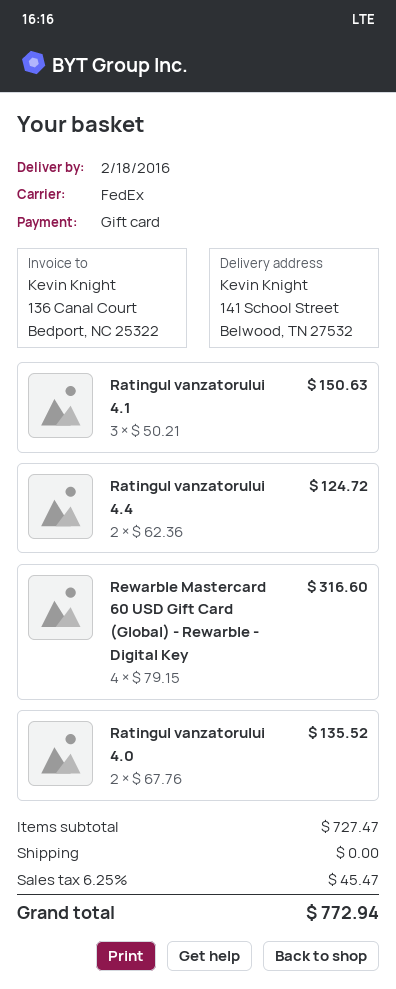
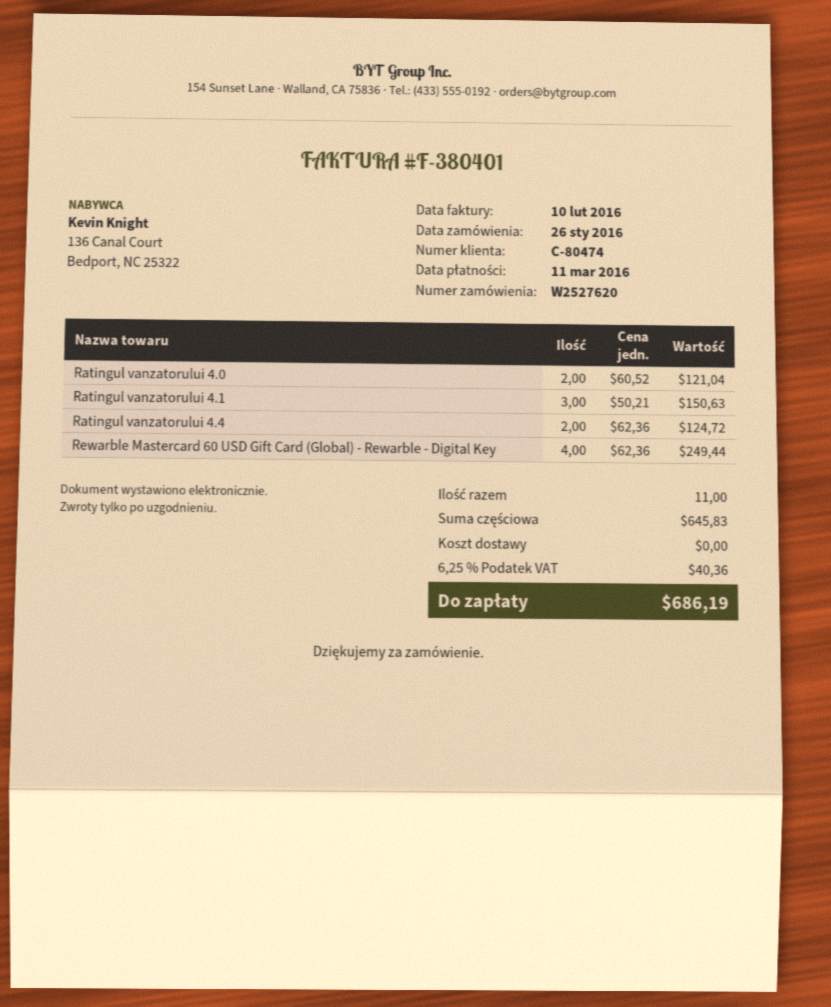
Rewarble Mastercard 60 USD Gift Card (Global) - Rewarble - Digital Key: 4 x 79.15 = 316.60 -> 4 x 62.36 = 249.44
Ratingul vanzatorului 4.0: 2 x 67.76 = 135.52 -> 2 x 60.52 = 121.04
subtotal: 727.47 -> 645.83
tax: 6.25% = 45.47 -> 6.25% = 40.36
total: 772.94 -> 686.19

